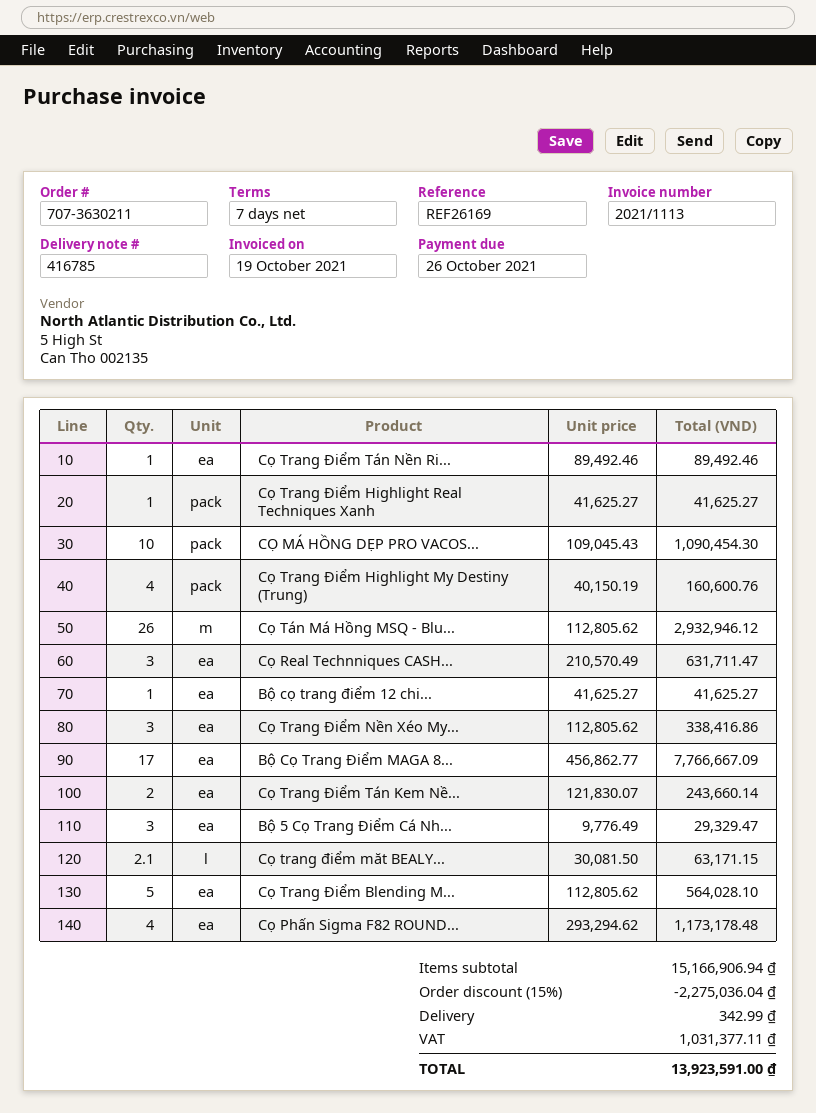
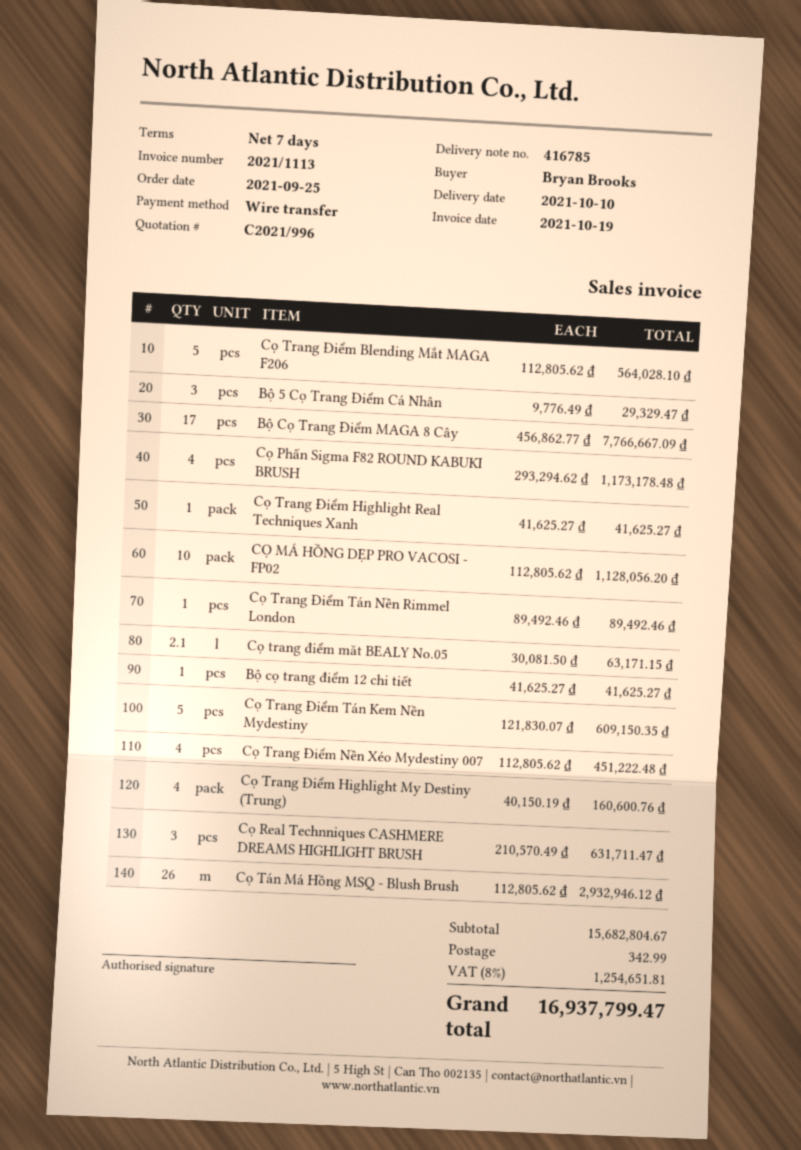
CỌ MÁ HỒNG DẸP PRO VACOS...: 10 x 109045.43 = 1090454.30 -> 10 x 112805.62 = 1128056.20
Cọ Trang Điểm Nền Xéo My...: 3 x 112805.62 = 338416.86 -> 4 x 112805.62 = 451222.48
Cọ Trang Điểm Tán Kem Nề...: 2 x 121830.07 = 243660.14 -> 5 x 121830.07 = 609150.35
subtotal: 15166906.94 -> 15682804.67
discount: 15% = 2275036.04 -> none
tax: 1031377.11 -> 1254651.81
total: 13923591.00 -> 16937799.47

